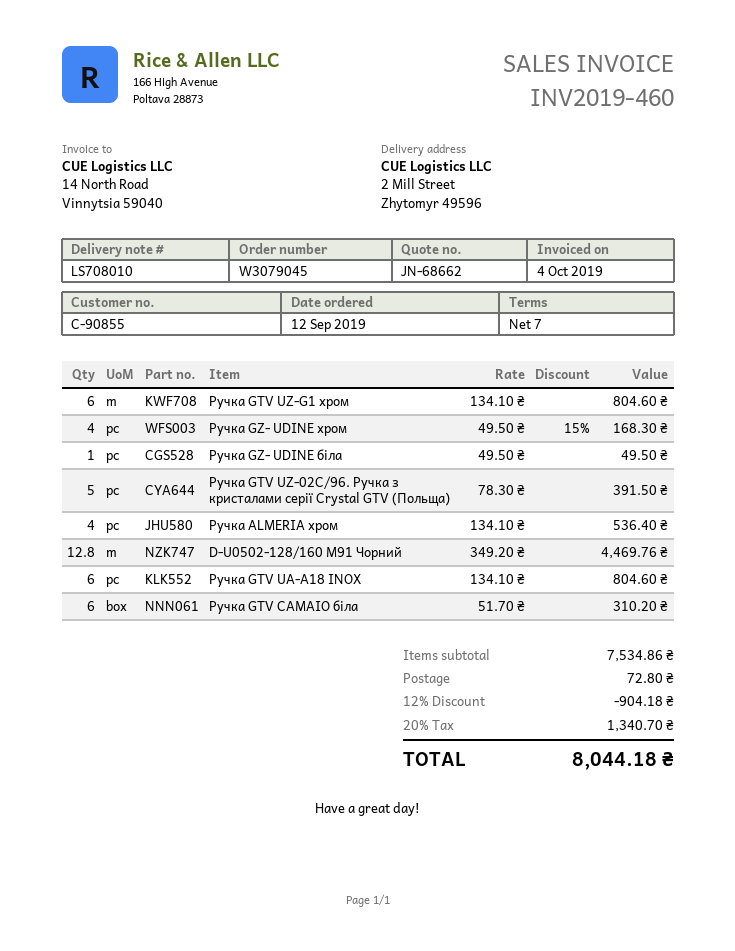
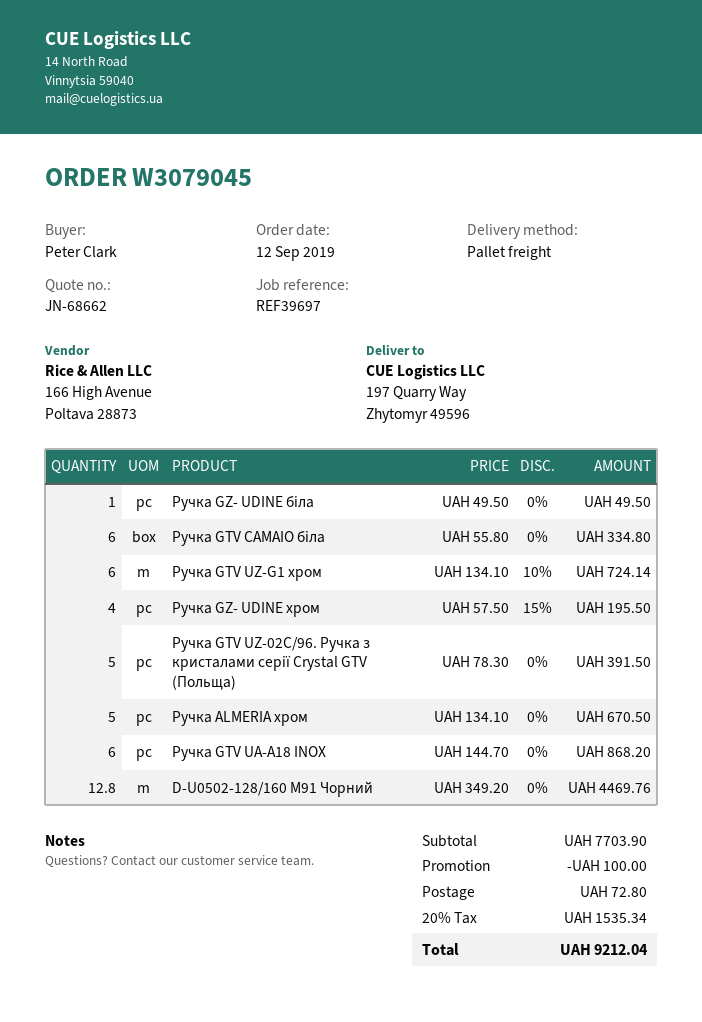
ship to: 2 Mill Street, Zhytomyr 49596 -> 197 Quarry Way, Zhytomyr 49596
Ручка GTV UZ-G1 хром: 6 x 134.10 = 804.60 -> 6 x 134.10 - 10% = 724.14
Ручка GZ- UDINE хром: 4 x 49.50 - 15% = 168.30 -> 4 x 57.50 - 15% = 195.50
Ручка ALMERIA хром: 4 x 134.10 = 536.40 -> 5 x 134.10 = 670.50
Ручка GTV UA-A18 INOX: 6 x 134.10 = 804.60 -> 6 x 144.70 = 868.20
Ручка GTV CAMAIO біла: 6 x 51.70 = 310.20 -> 6 x 55.80 = 334.80
subtotal: 7534.86 -> 7703.90
discount: 904.18 -> 100.00
tax: 20% = 1340.70 -> 20% = 1535.34
total: 8044.18 -> 9212.04

